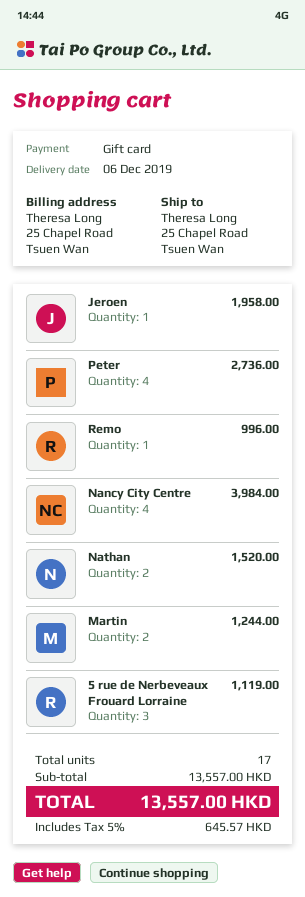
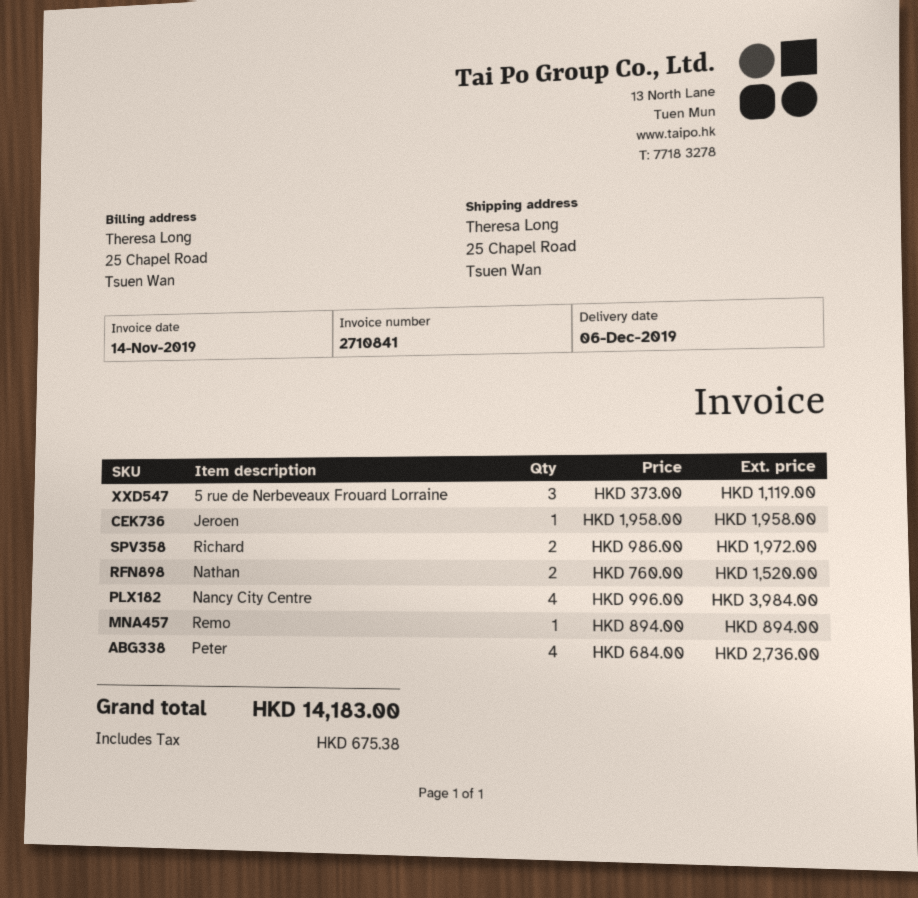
Remo: 1 for 996.00 -> 1 for 894.00
Martin: 2 for 1244.00 -> none
Richard: none -> 2 for 1972.00
tax: 645.57 -> 675.38
total: 13557.00 -> 14183.00

